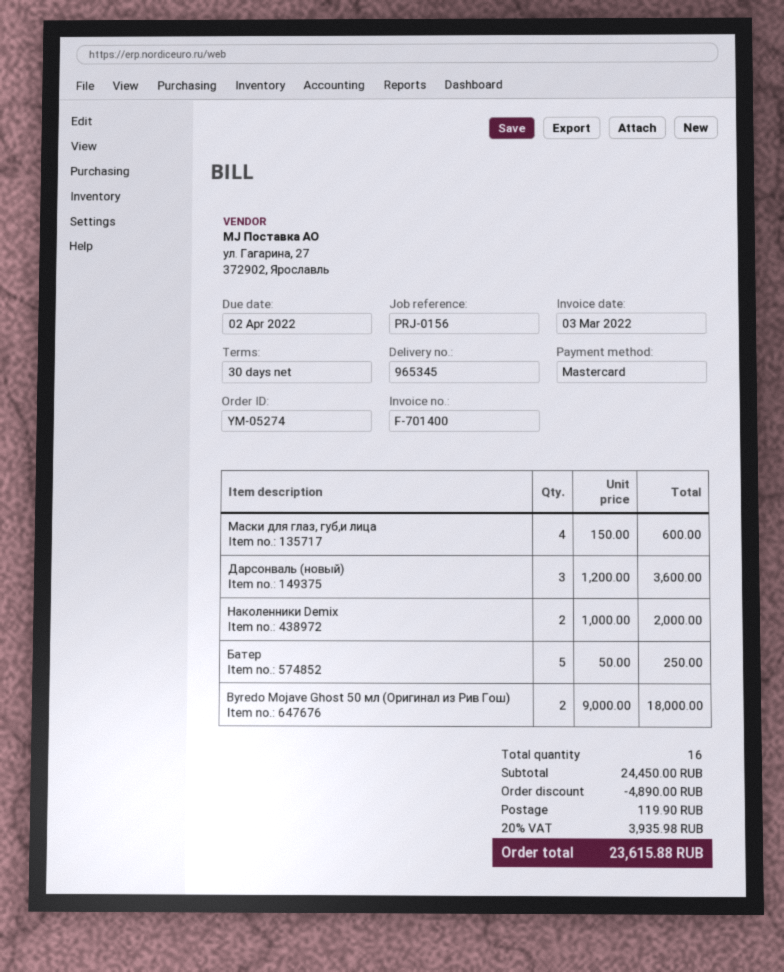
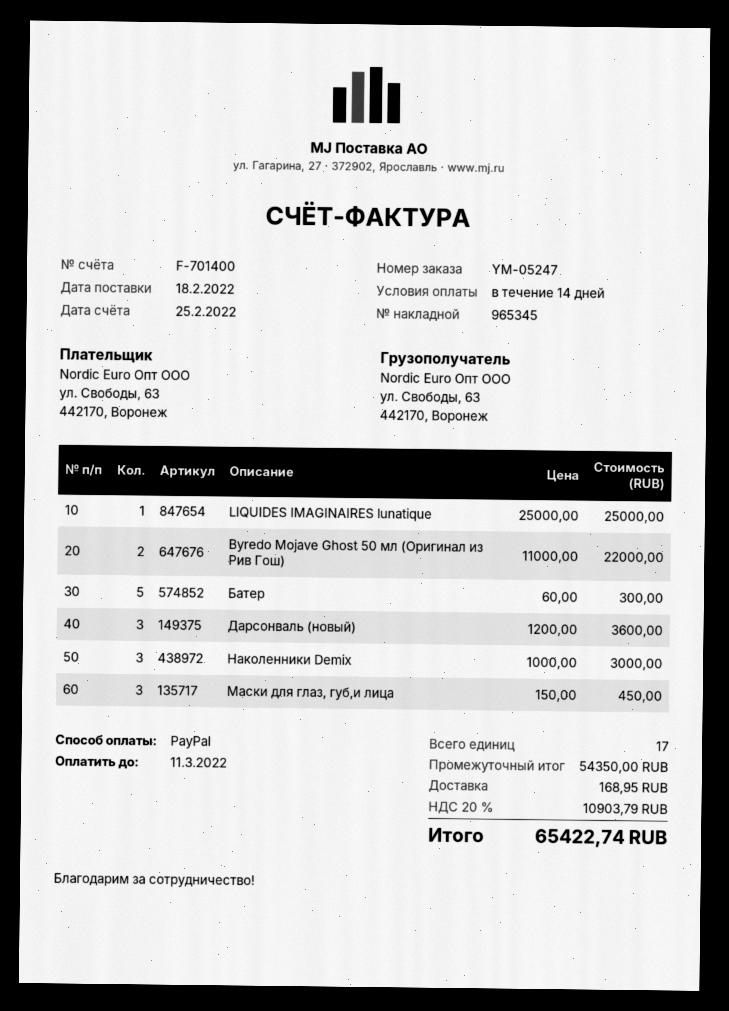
order number: YM-05274 -> YM-05247
invoice date: 2022-03-03 -> 2022-02-25
payment terms: 30 days -> 14 days
due date: 2022-04-02 -> 2022-03-11
payment method: Mastercard -> PayPal
Маски для глаз, губ,и лица: 4 x 150.00 = 600.00 -> 3 x 150.00 = 450.00
Наколенники Demix: 2 x 1000.00 = 2000.00 -> 3 x 1000.00 = 3000.00
Батер: 5 x 50.00 = 250.00 -> 5 x 60.00 = 300.00
Byredo Mojave Ghost 50 мл (Оригинал из Рив Гош): 2 x 9000.00 = 18000.00 -> 2 x 11000.00 = 22000.00
LIQUIDES IMAGINAIRES lunatique: none -> 1 x 25000.00 = 25000.00
total quantity: 16 -> 17
subtotal: 24450.00 -> 54350.00
discount: 4890.00 -> none
shipping: 119.90 -> 168.95
tax: 20% = 3935.98 -> 20% = 10903.79
total: 23615.88 -> 65422.74

